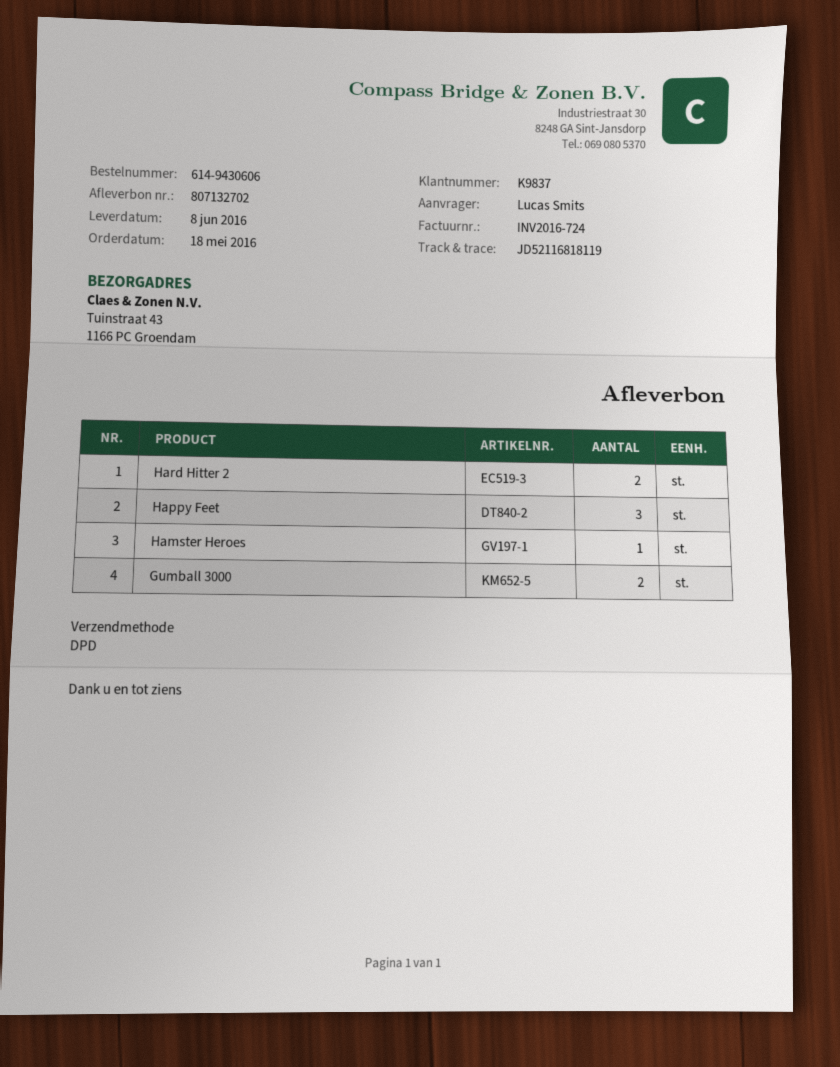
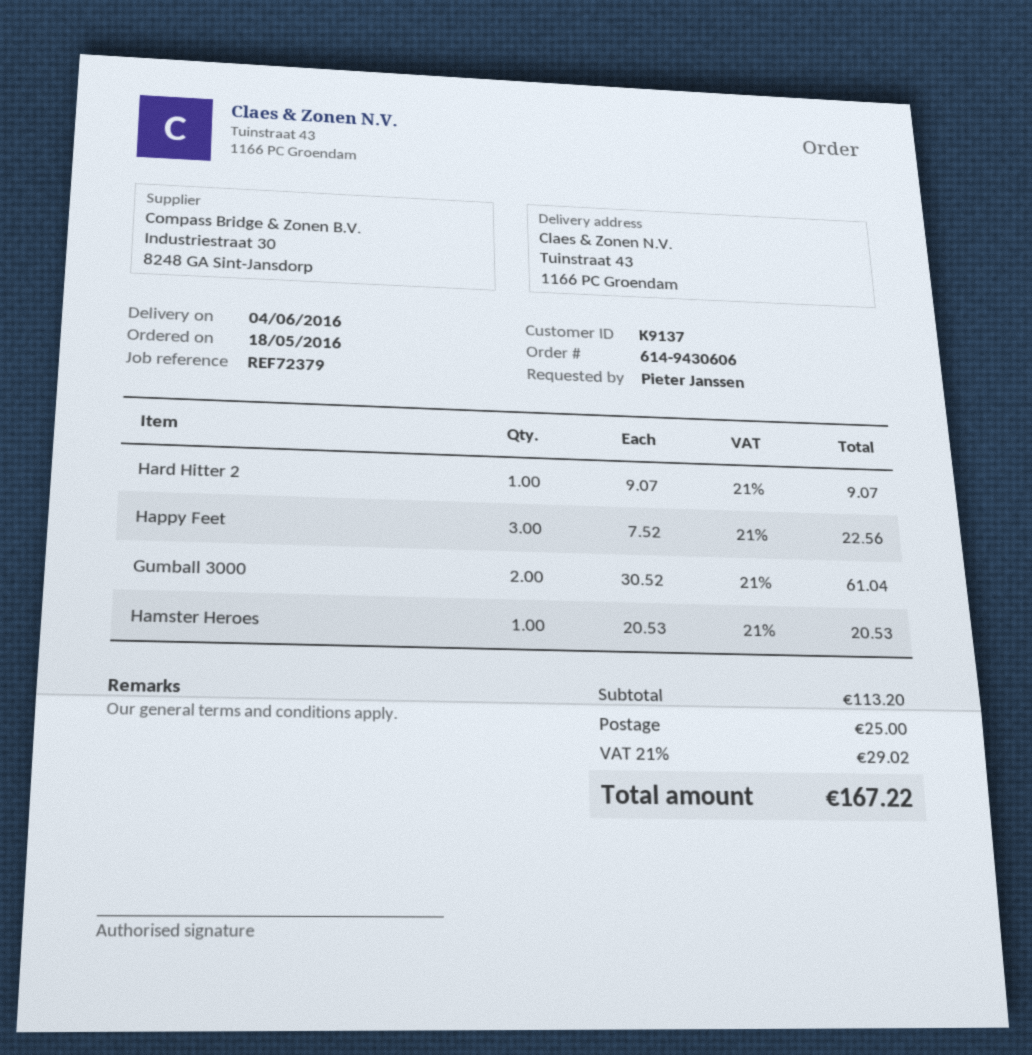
delivery date: 2016-06-08 -> 2016-06-04
customer number: K9837 -> K9137
ordered by: Lucas Smits -> Pieter Janssen
Hard Hitter 2: 2 -> 1

